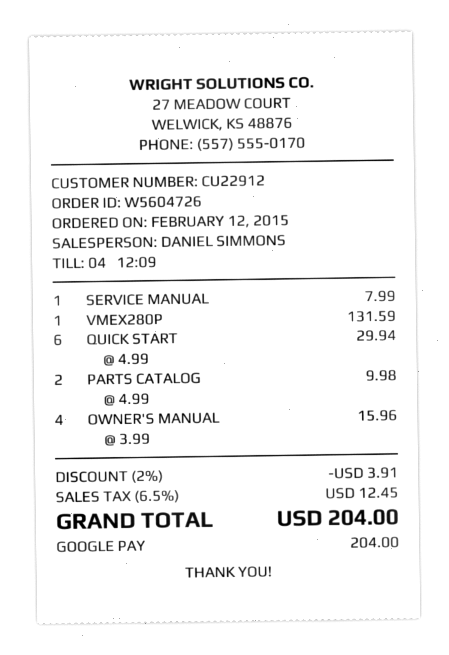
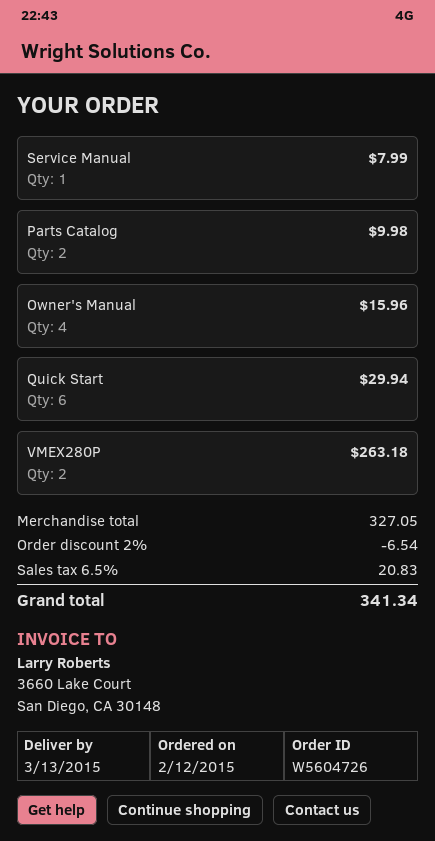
VMEX280P: 1 for 131.59 -> 2 for 263.18
discount: 2% = 3.91 -> 2% = 6.54
tax: 6.5% = 12.45 -> 6.5% = 20.83
total: 204.00 -> 341.34

